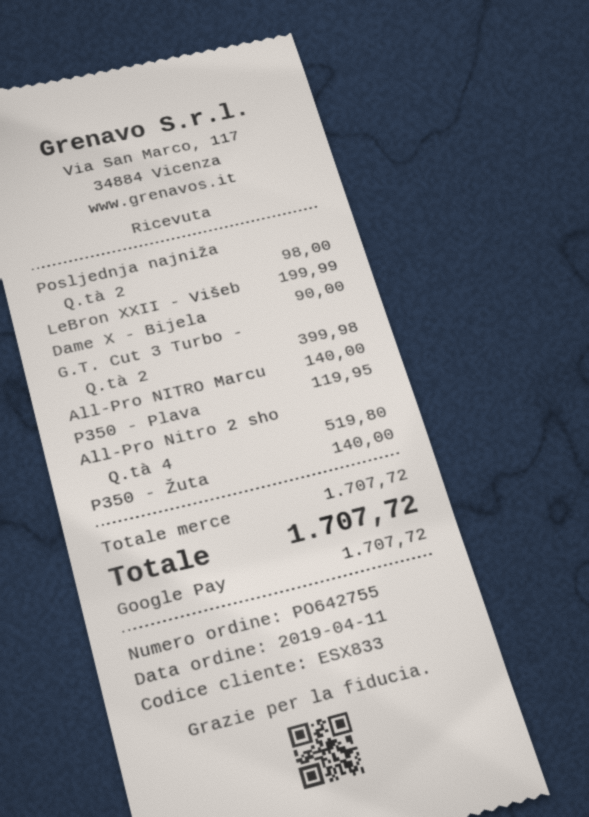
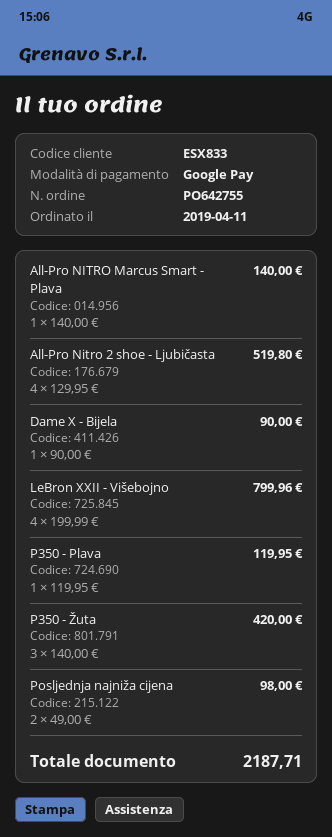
LeBron XXII - Višeb: 1 for 199.99 -> 4 for 799.96
G.T. Cut 3 Turbo -: 2 for 399.98 -> none
P350 - Žuta: 1 for 140.00 -> 3 for 420.00
total: 1707.72 -> 2187.71

